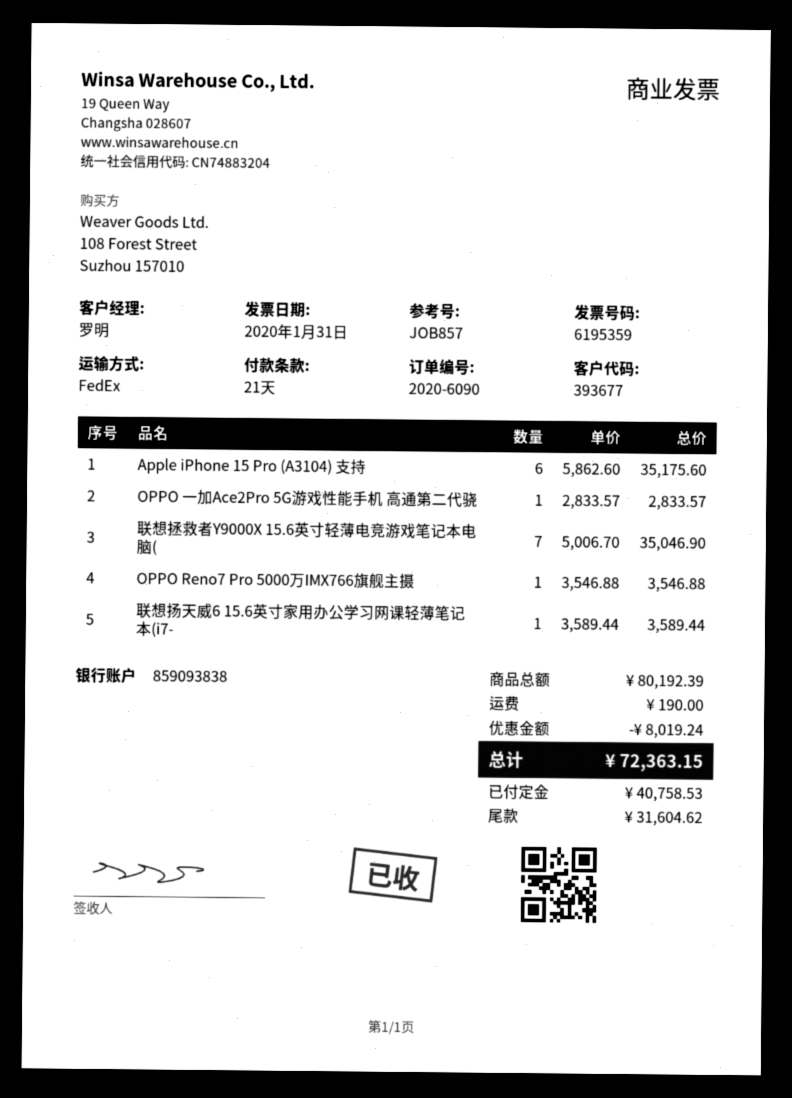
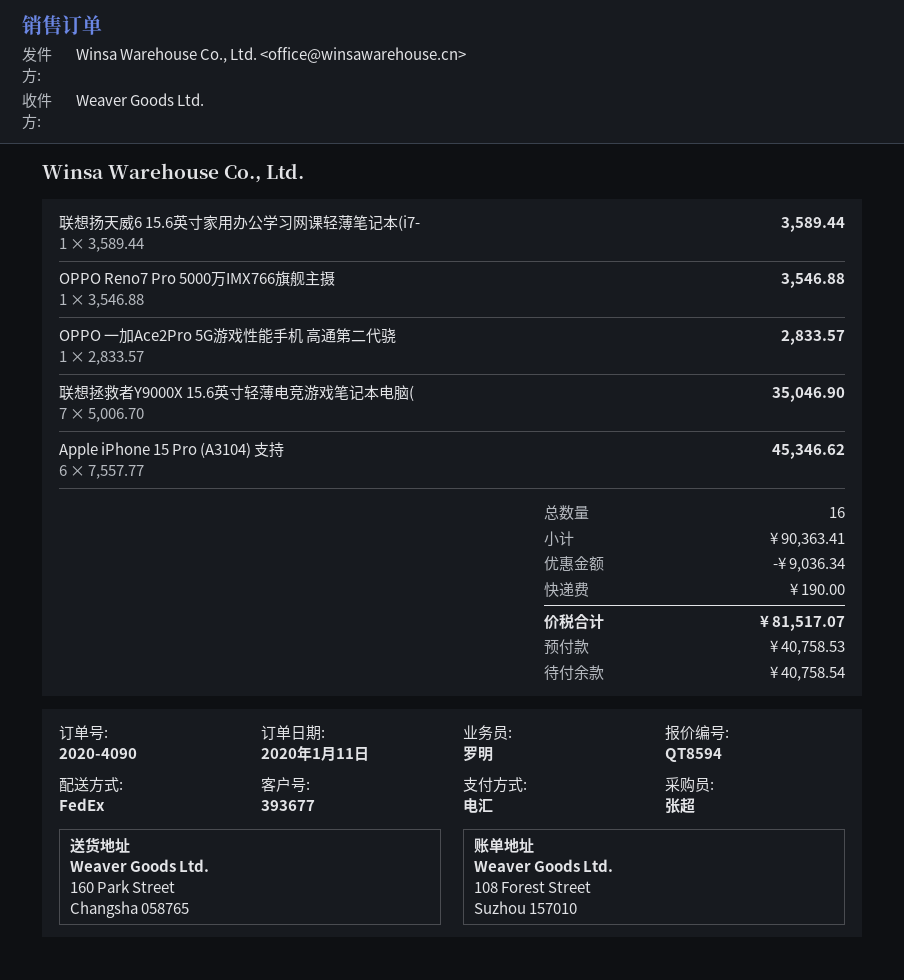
order number: 2020-6090 -> 2020-4090
Apple iPhone 15 Pro (A3104) 支持: 6 x 5862.60 = 35175.60 -> 6 x 7557.77 = 45346.62
subtotal: 80192.39 -> 90363.41
discount: 8019.24 -> 9036.34
total: 72363.15 -> 81517.07
balance: 31604.62 -> 40758.54

